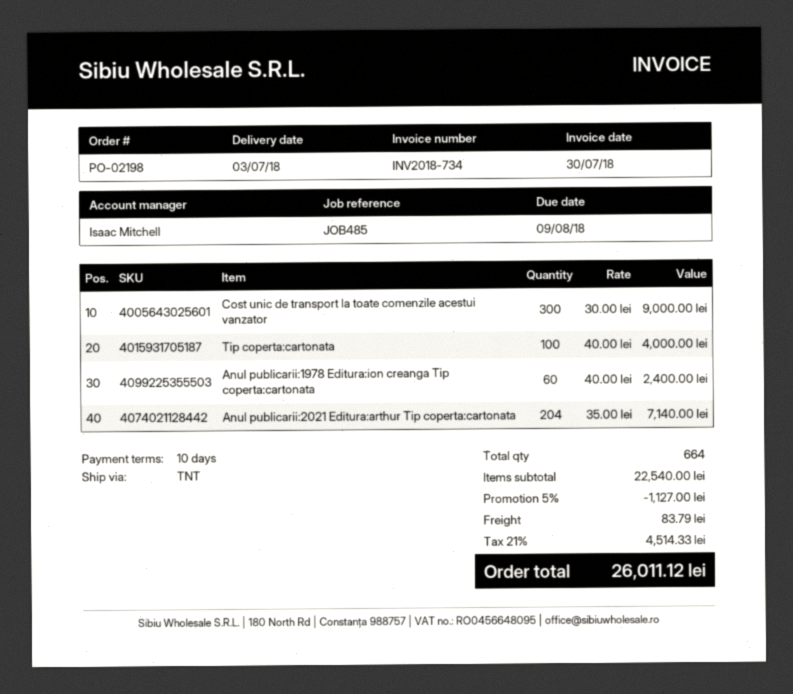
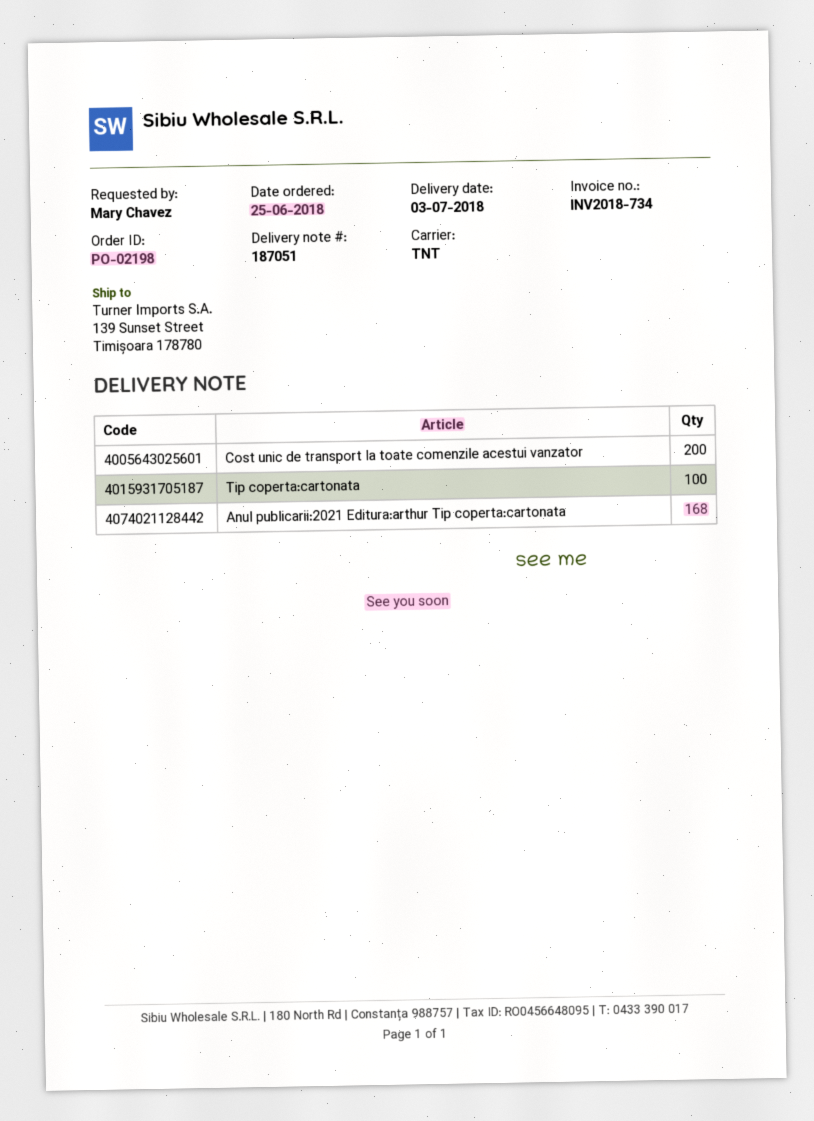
Cost unic de transport la toate comenzile acestui vanzator: 300 -> 200
Anul publicarii:1978 Editura:ion creanga Tip coperta:cartonata: 60 -> none
Anul publicarii:2021 Editura:arthur Tip coperta:cartonata: 204 -> 168

